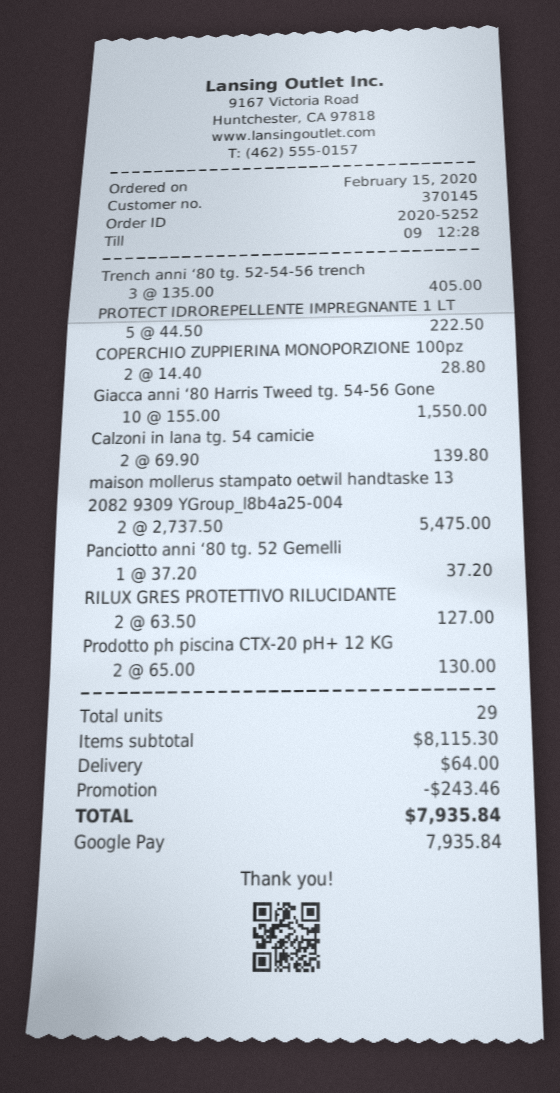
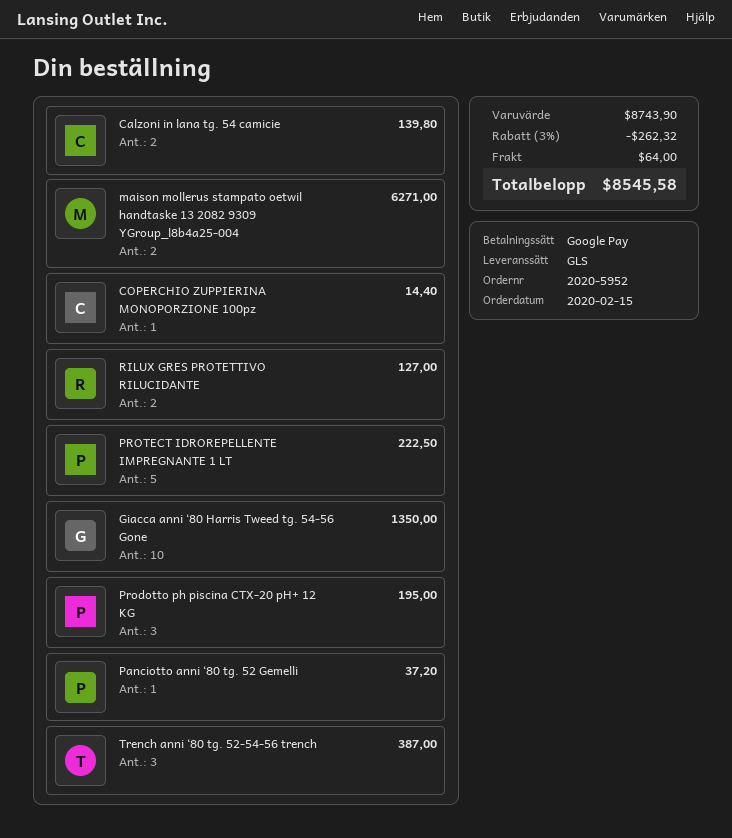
order number: 2020-5252 -> 2020-5952
Trench anni ‘80 tg. 52-54-56 trench: 3 for 405.00 -> 3 for 387.00
COPERCHIO ZUPPIERINA MONOPORZIONE 100pz: 2 for 28.80 -> 1 for 14.40
Giacca anni ‘80 Harris Tweed tg. 54-56 Gone: 10 for 1550.00 -> 10 for 1350.00
maison mollerus stampato oetwil handtaske 13 2082 9309 YGroup_l8b4a25-004: 2 for 5475.00 -> 2 for 6271.00
Prodotto ph piscina CTX-20 pH+ 12 KG: 2 for 130.00 -> 3 for 195.00
subtotal: 8115.30 -> 8743.90
discount: 243.46 -> 262.32
total: 7935.84 -> 8545.58

